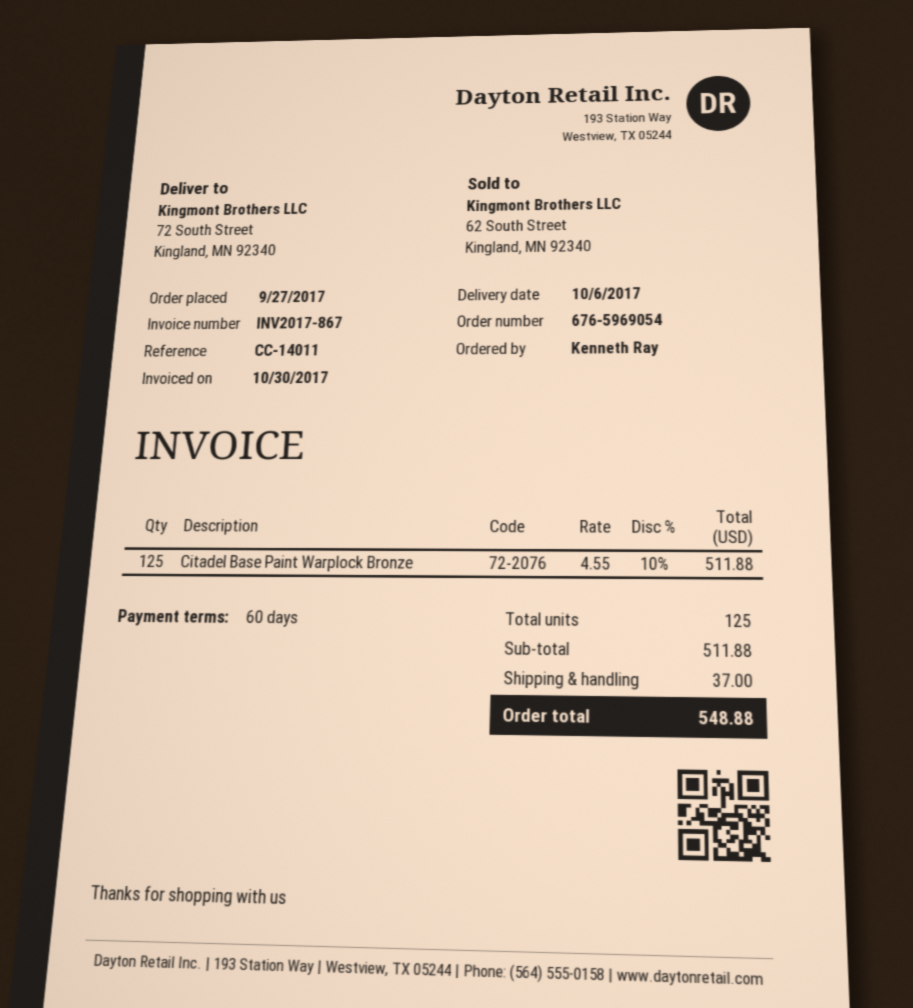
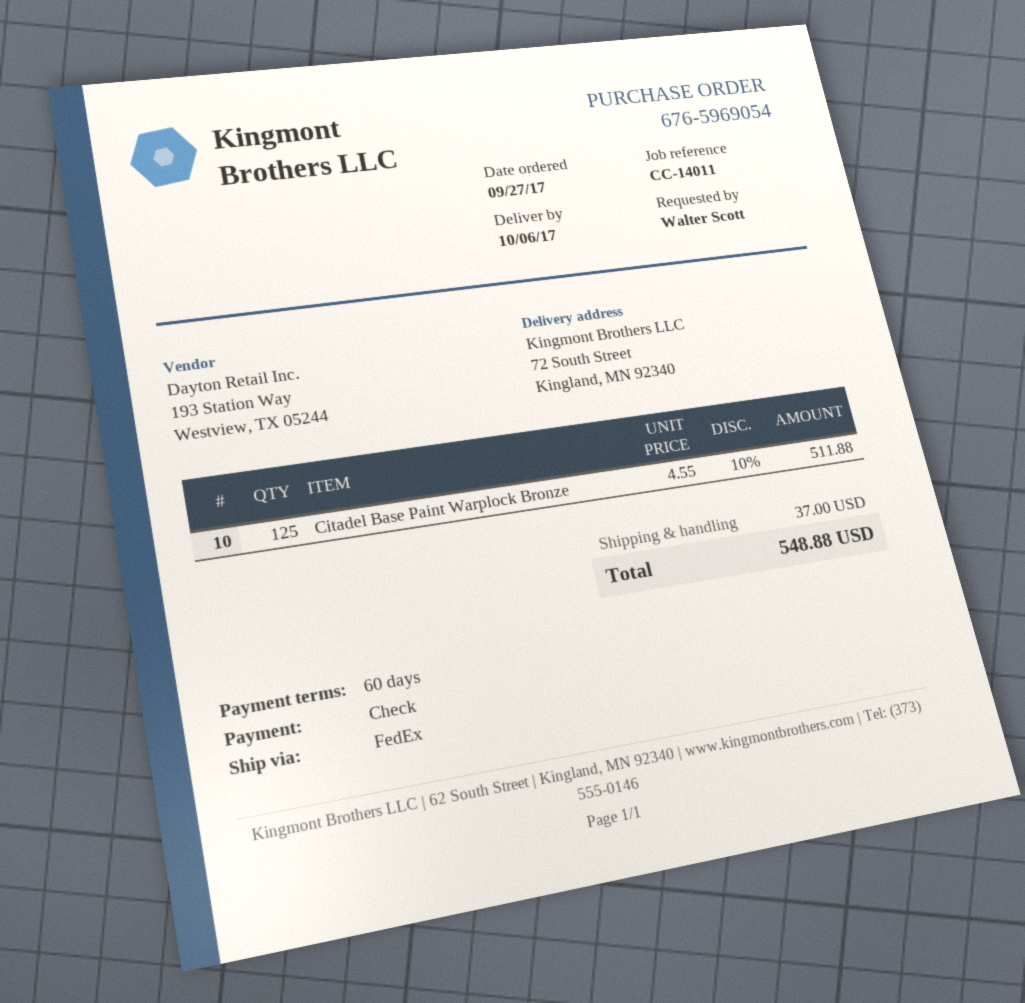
ordered by: Kenneth Ray -> Walter Scott

